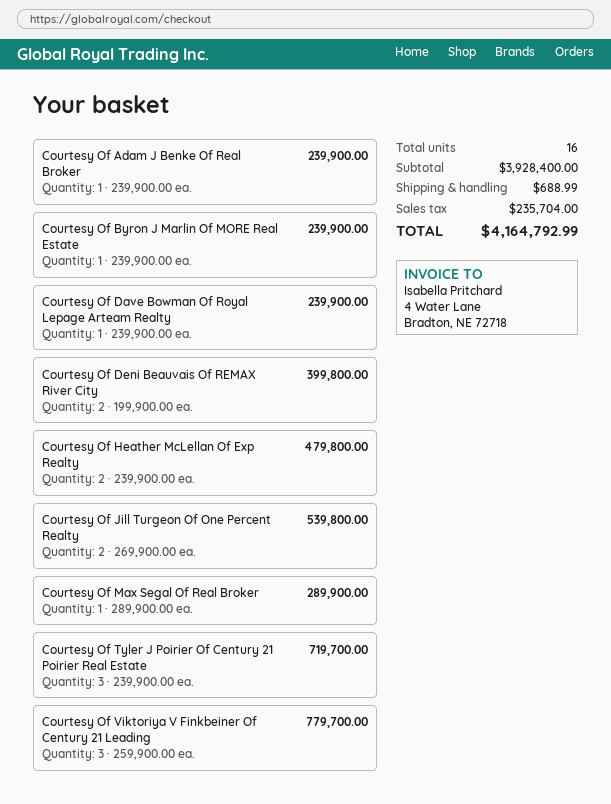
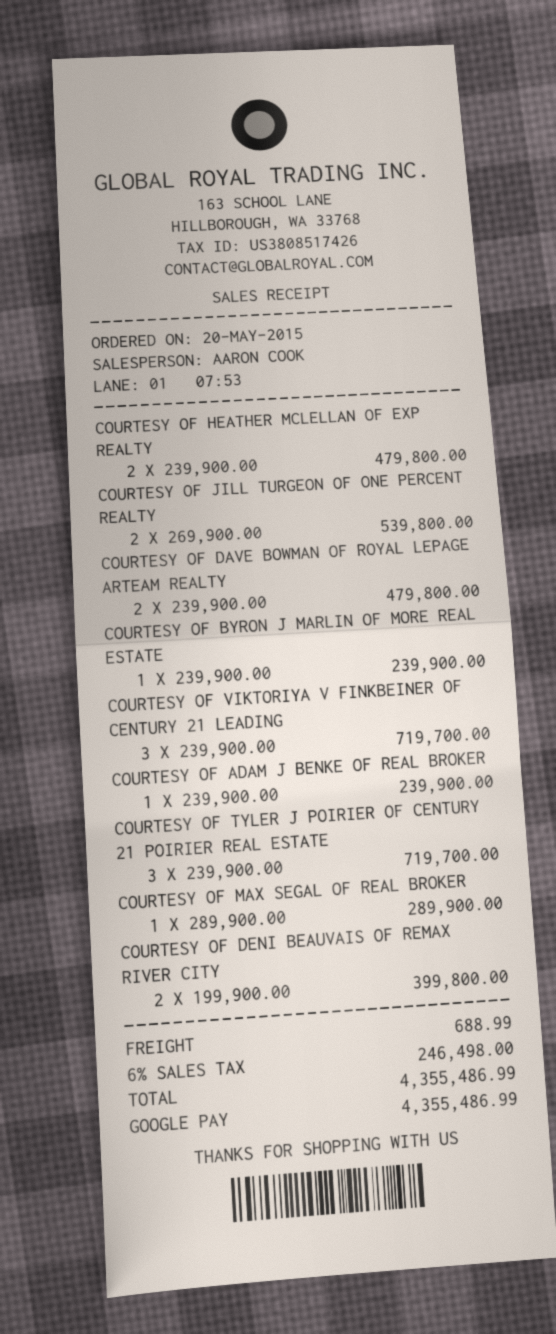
Courtesy Of Dave Bowman Of Royal Lepage Arteam Realty: 1 x 239900.00 = 239900.00 -> 2 x 239900.00 = 479800.00
Courtesy Of Viktoriya V Finkbeiner Of Century 21 Leading: 3 x 259900.00 = 779700.00 -> 3 x 239900.00 = 719700.00
tax: 235704.00 -> 246498.00
total: 4164792.99 -> 4355486.99

